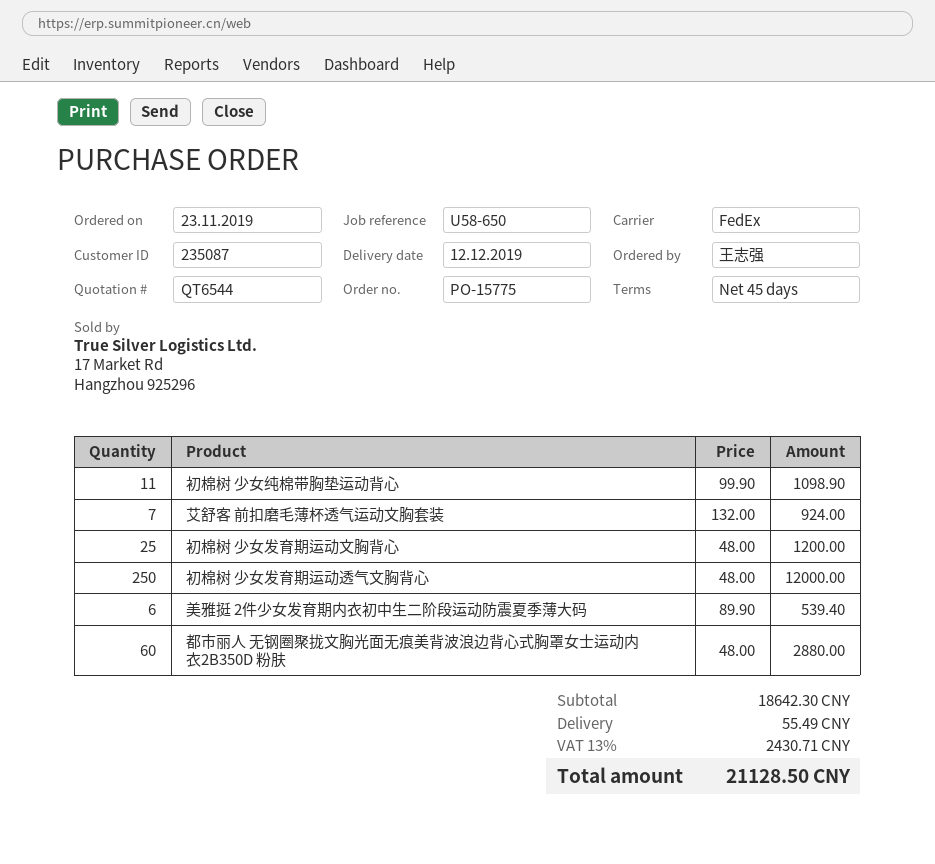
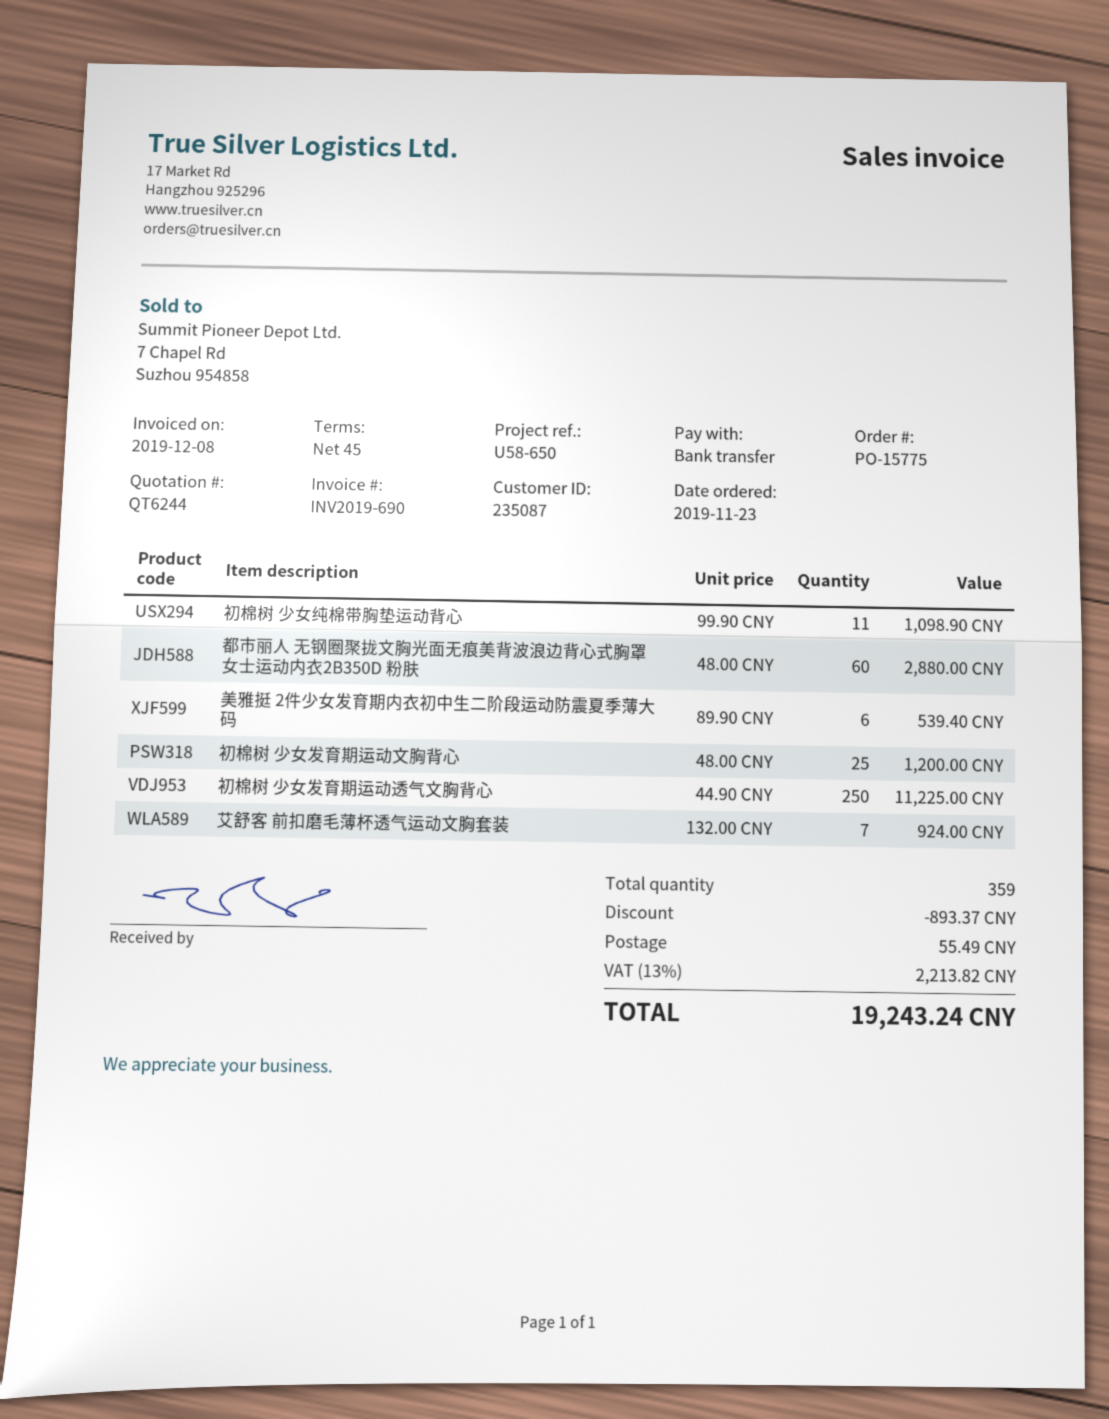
quote number: QT6544 -> QT6244
初棉树 少女发育期运动透气文胸背心: 250 x 48.00 = 12000.00 -> 250 x 44.90 = 11225.00
discount: none -> 893.37
tax: 13% = 2430.71 -> 13% = 2213.82
total: 21128.50 -> 19243.24

